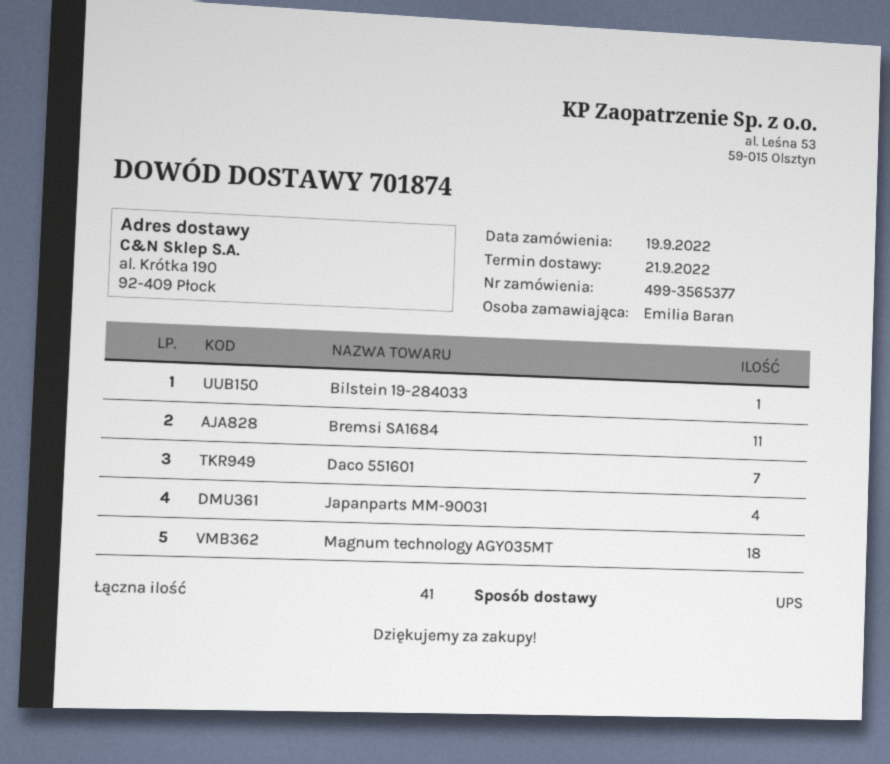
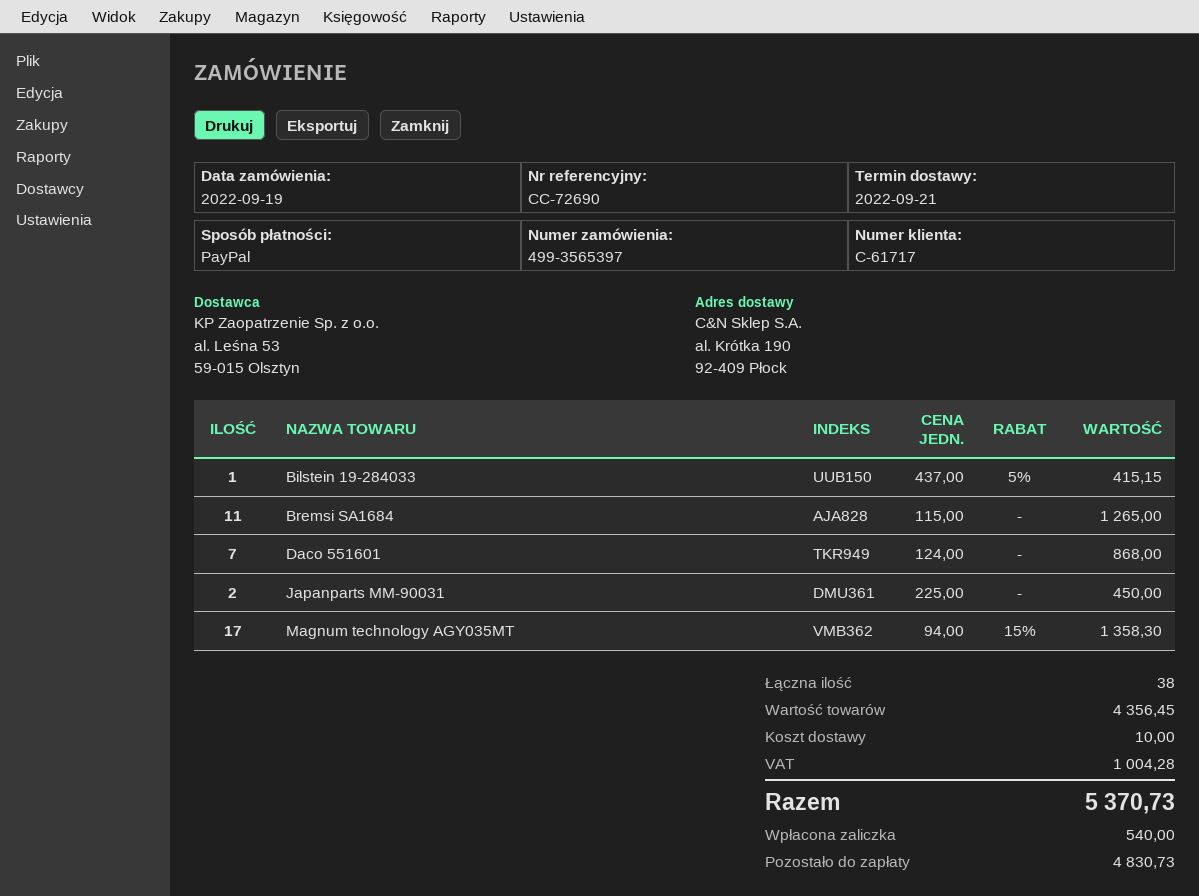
order number: 499-3565377 -> 499-3565397
Japanparts MM-90031: 4 -> 2
Magnum technology AGY035MT: 18 -> 17
total quantity: 41 -> 38

